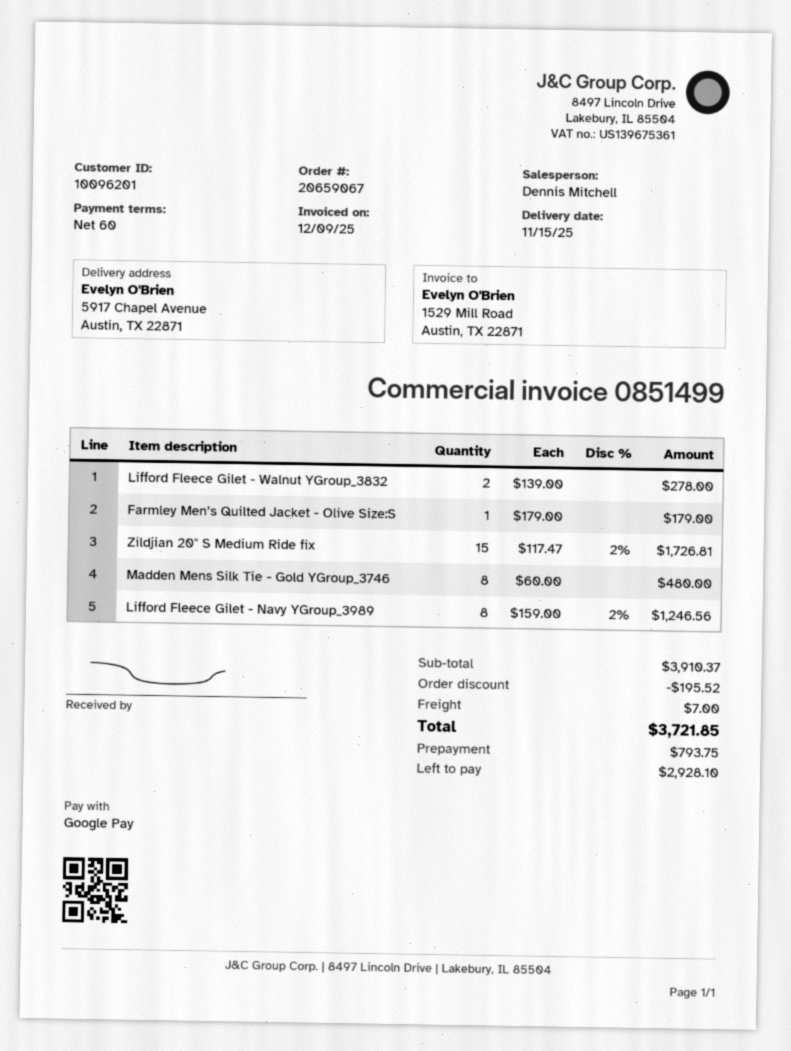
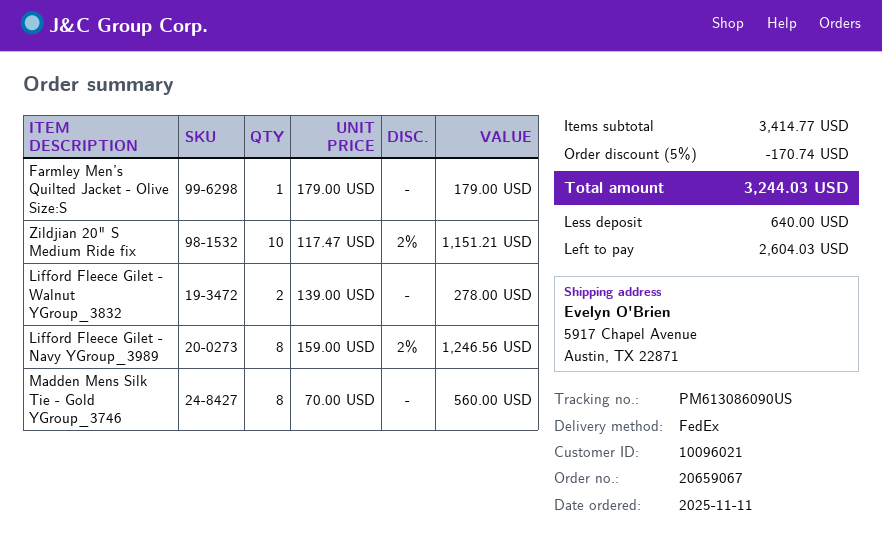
customer number: 10096201 -> 10096021
Zildjian 20" S Medium Ride fix: 15 x 117.47 - 2% = 1726.81 -> 10 x 117.47 - 2% = 1151.21
Madden Mens Silk Tie - Gold YGroup_3746: 8 x 60.00 = 480.00 -> 8 x 70.00 = 560.00
subtotal: 3910.37 -> 3414.77
discount: 195.52 -> 170.74
shipping: 7.00 -> none
total: 3721.85 -> 3244.03
deposit: 793.75 -> 640.00
balance: 2928.10 -> 2604.03

